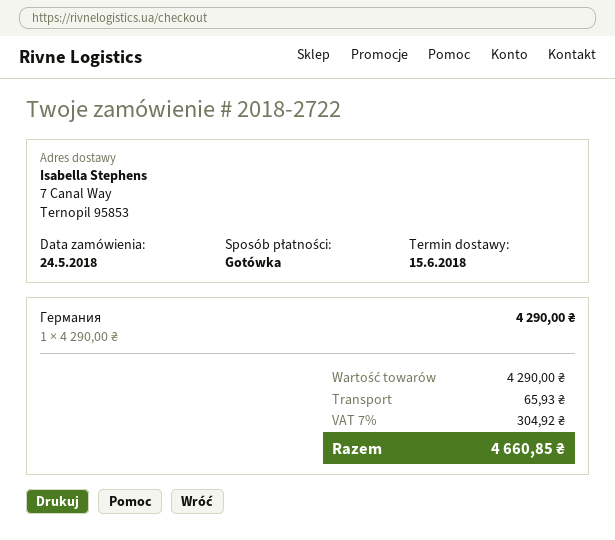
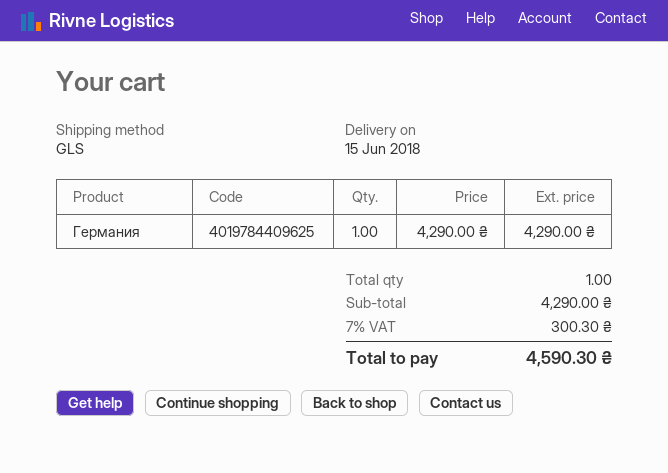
shipping: 65.93 -> none
tax: 7% = 304.92 -> 7% = 300.30
total: 4660.85 -> 4590.30

